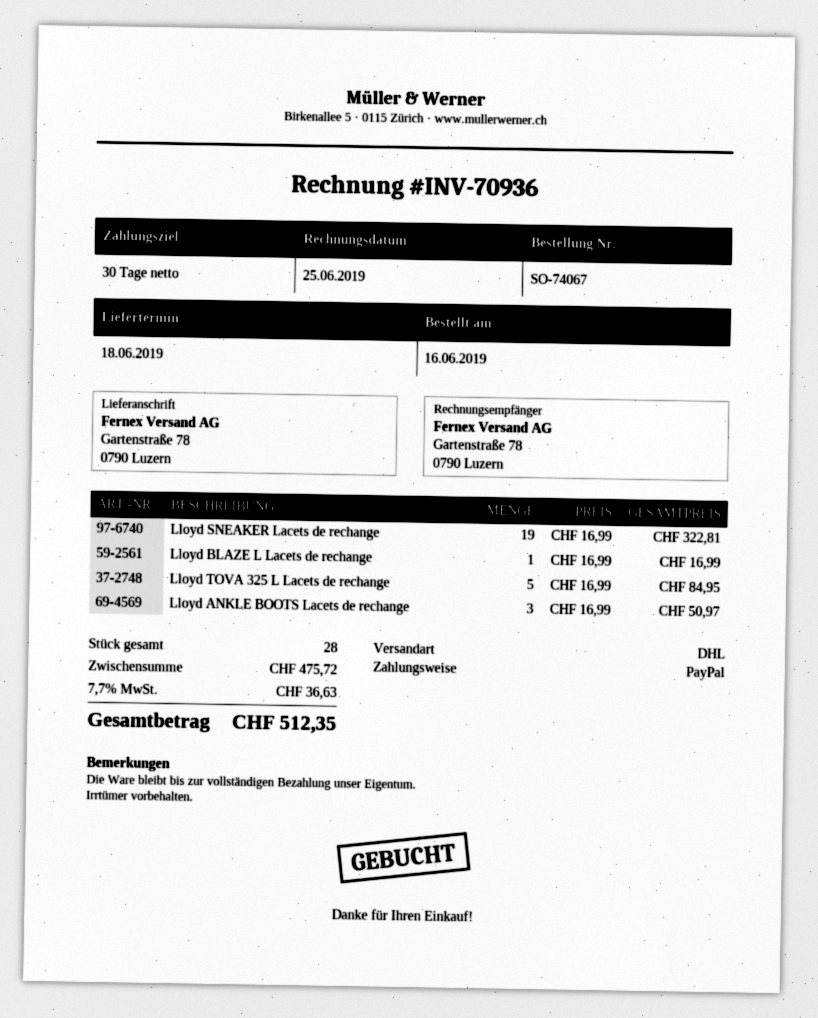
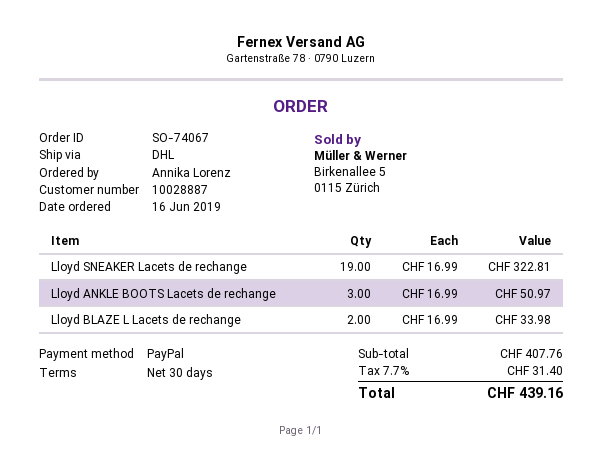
Lloyd BLAZE L Lacets de rechange: 1 x 16.99 = 16.99 -> 2 x 16.99 = 33.98
Lloyd TOVA 325 L Lacets de rechange: 5 x 16.99 = 84.95 -> none
subtotal: 475.72 -> 407.76
tax: 7.7% = 36.63 -> 7.7% = 31.40
total: 512.35 -> 439.16

